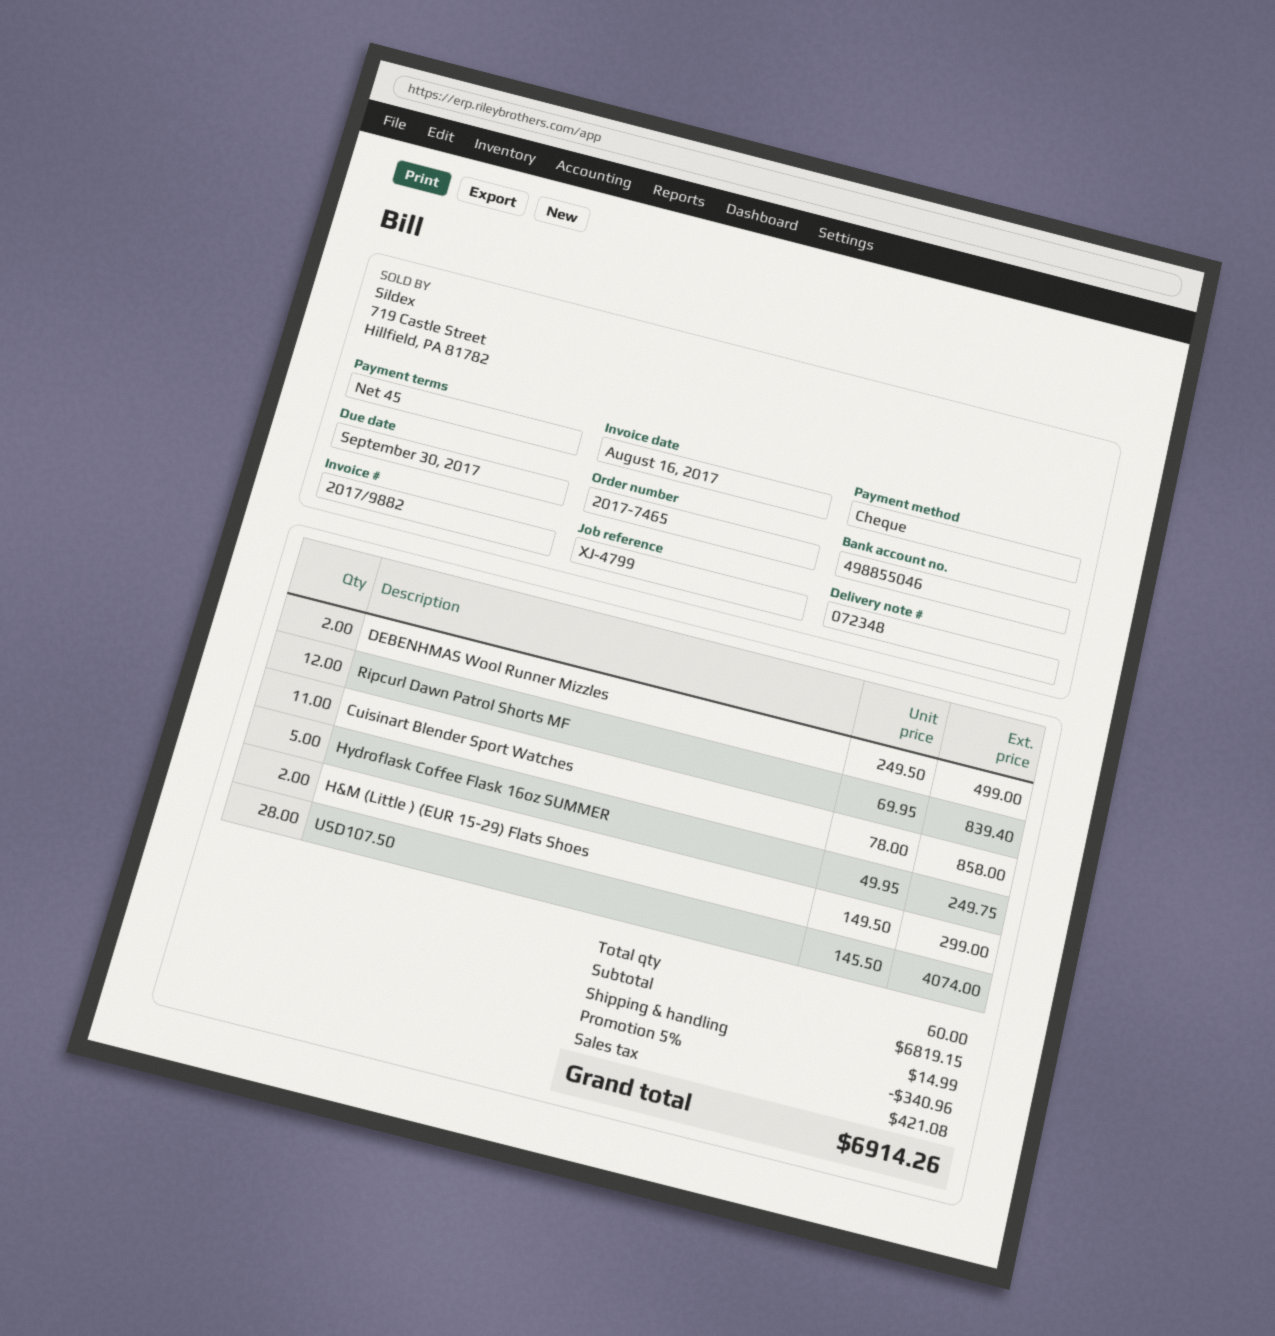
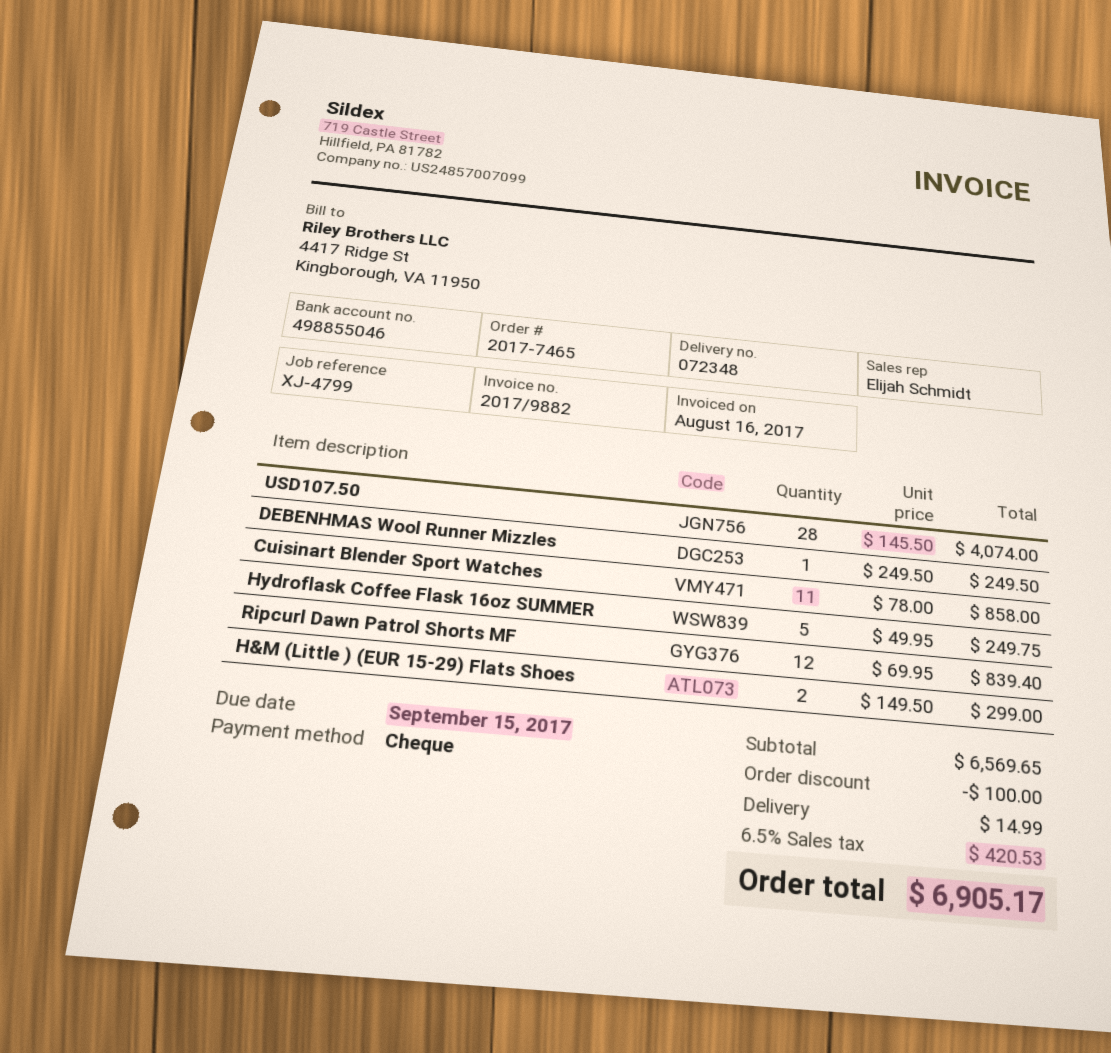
due date: 2017-09-30 -> 2017-09-15
DEBENHMAS Wool Runner Mizzles: 2 x 249.50 = 499.00 -> 1 x 249.50 = 249.50
subtotal: 6819.15 -> 6569.65
discount: 340.96 -> 100.00
tax: 421.08 -> 420.53
total: 6914.26 -> 6905.17

